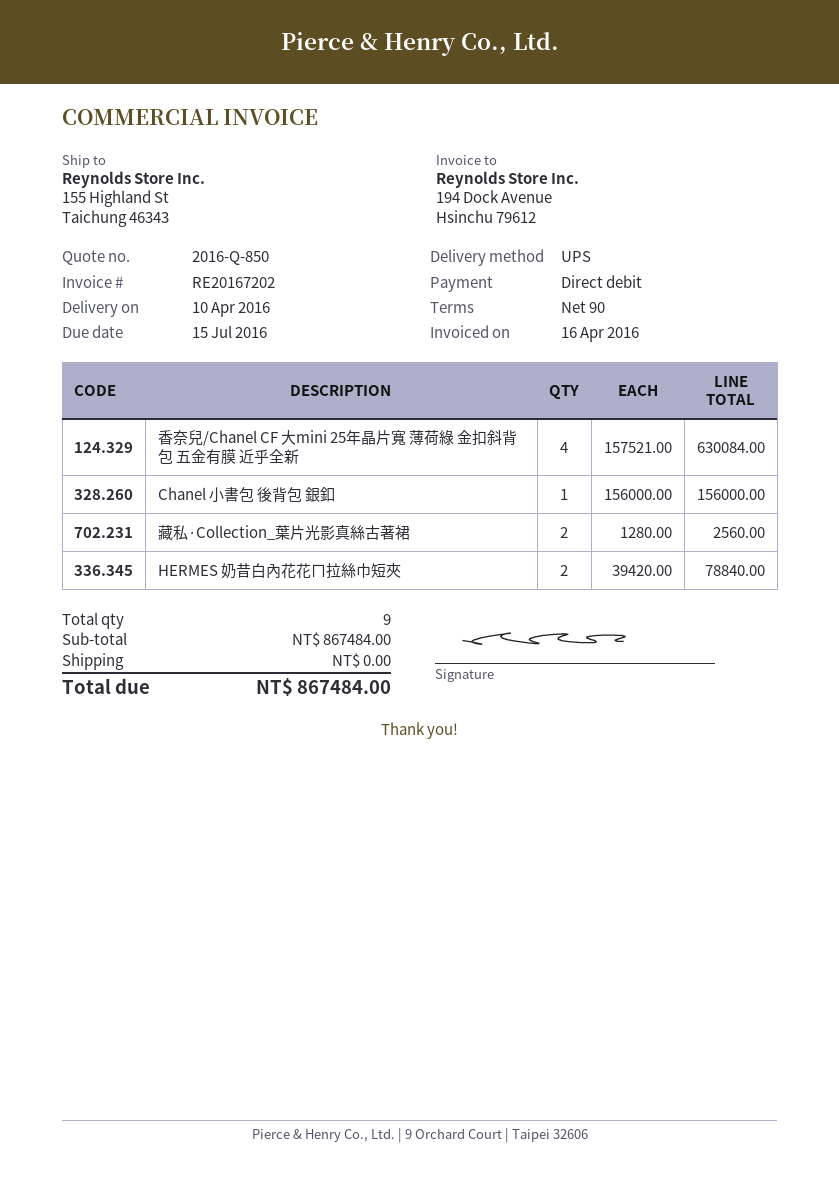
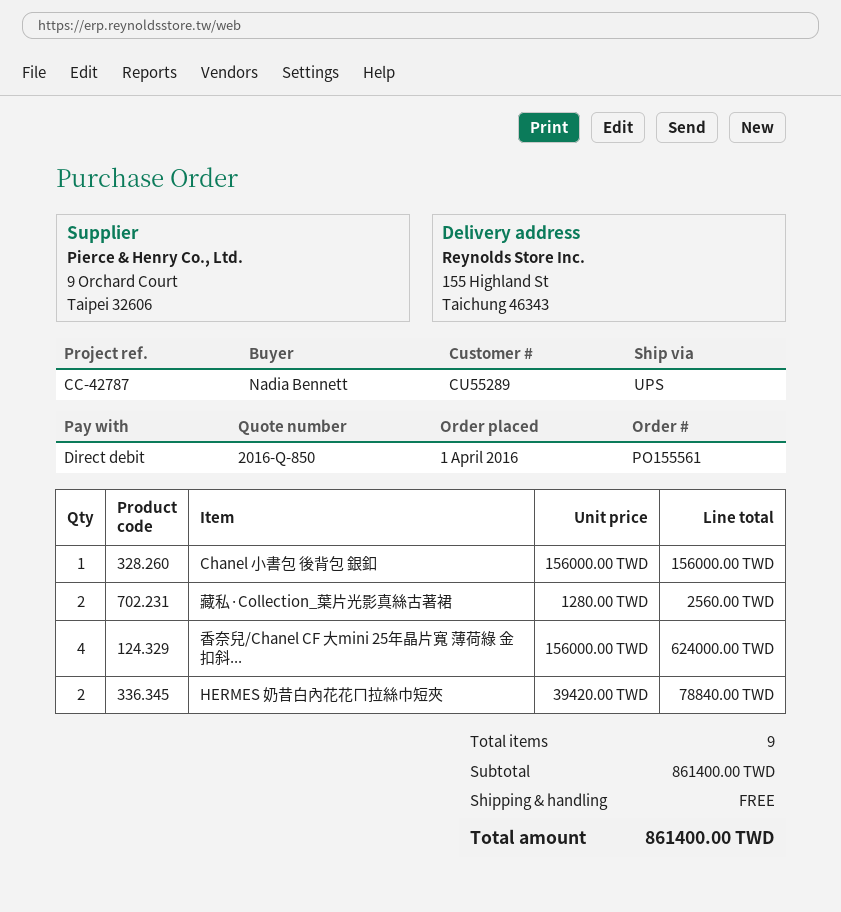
香奈兒/Chanel CF 大mini 25年晶片寬 薄荷綠 金扣斜背包 五金有膜 近乎全新: 4 x 157521.00 = 630084.00 -> 4 x 156000.00 = 624000.00
subtotal: 867484.00 -> 861400.00
total: 867484.00 -> 861400.00

